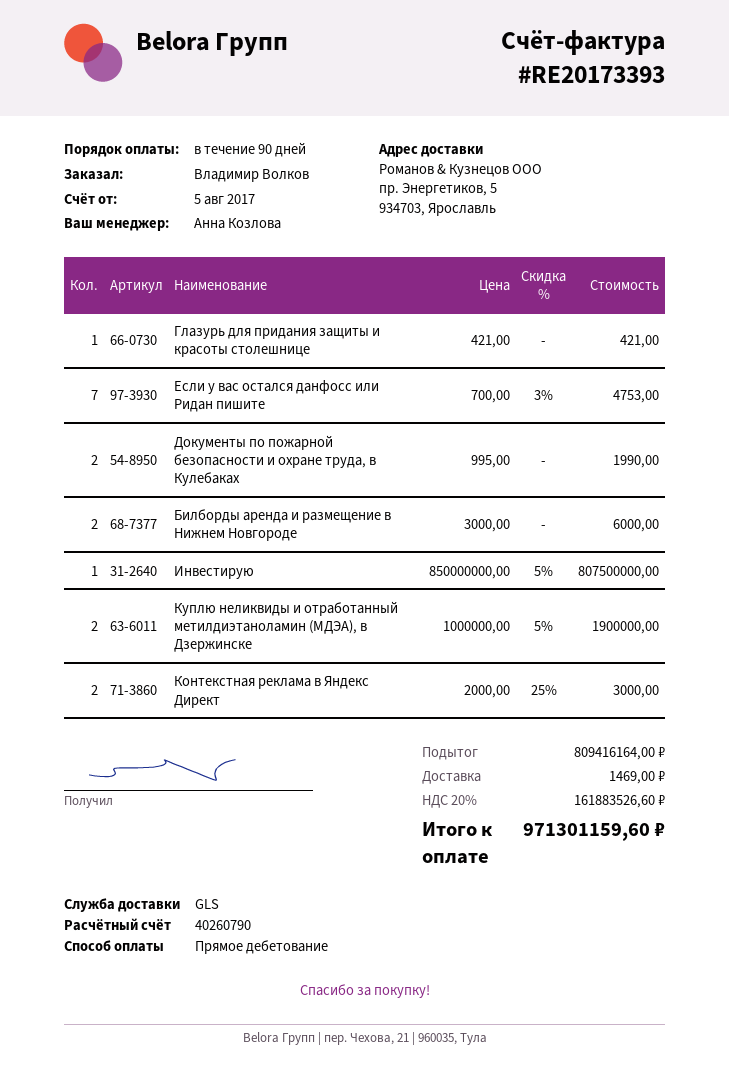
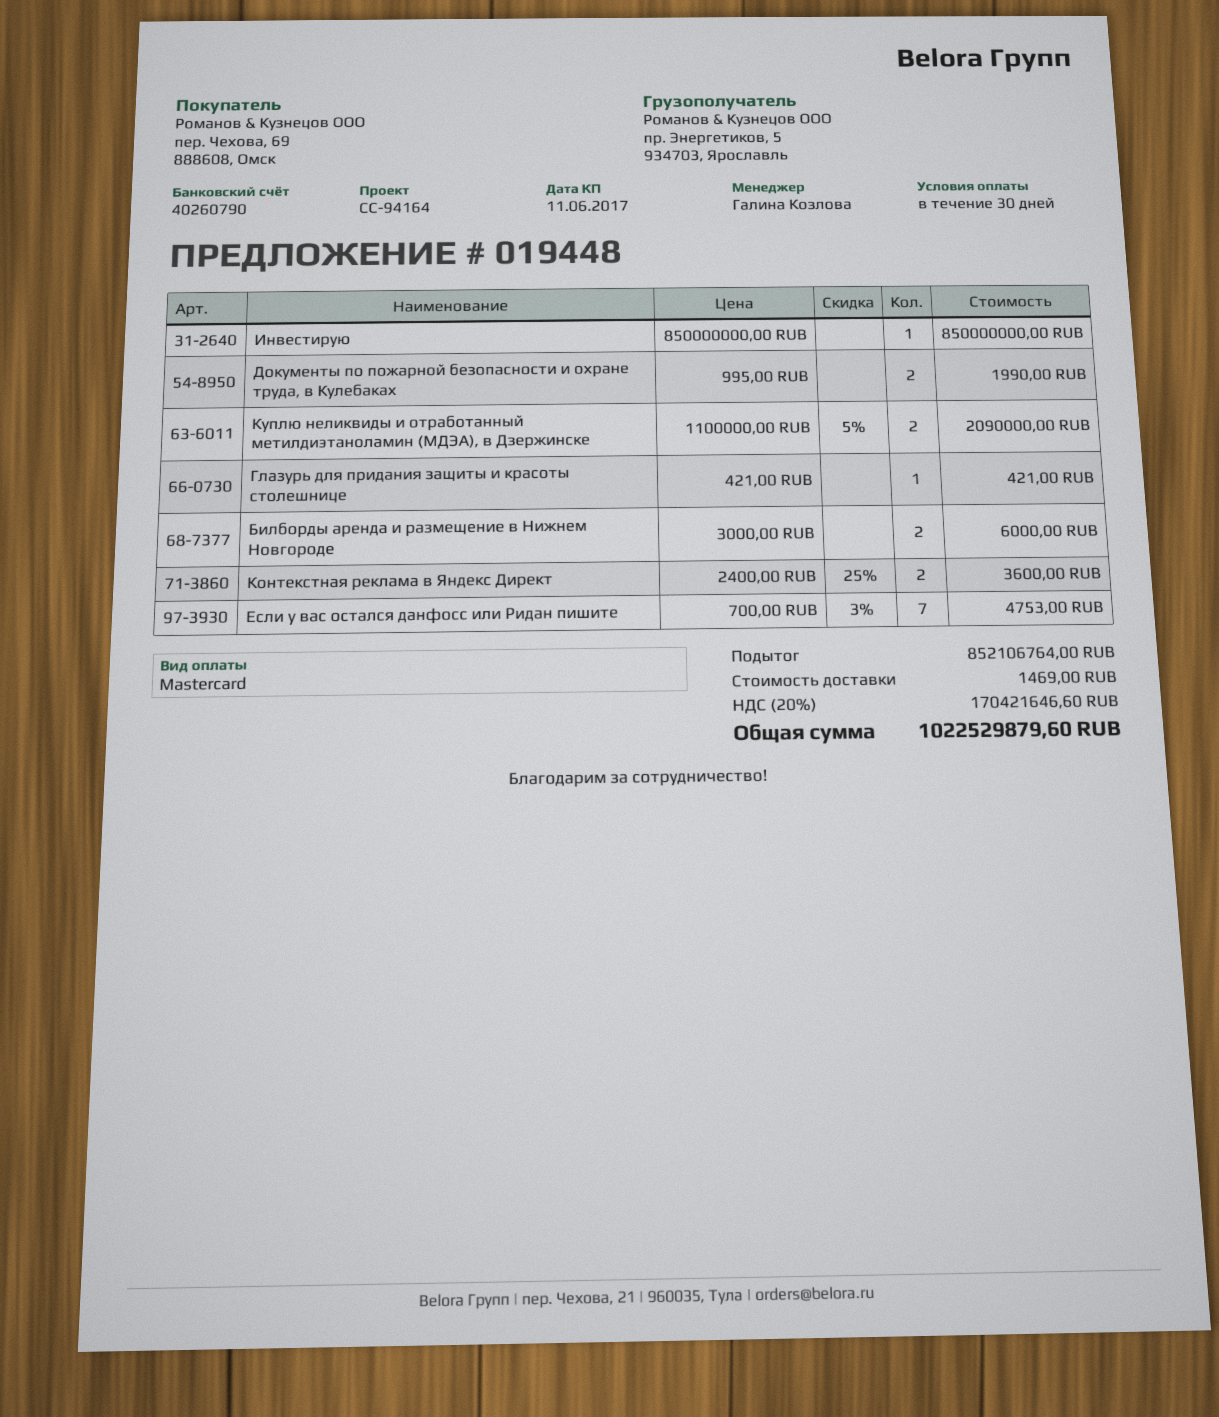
payment terms: 90 days -> 30 days
sales rep: Анна Козлова -> Галина Козлова
payment method: direct debit -> Mastercard
Инвестирую: 1 x 850000000.00 - 5% = 807500000.00 -> 1 x 850000000.00 = 850000000.00
Куплю неликвиды и отработанный метилдиэтаноламин (МДЭА), в Дзержинске: 2 x 1000000.00 - 5% = 1900000.00 -> 2 x 1100000.00 - 5% = 2090000.00
Контекстная реклама в Яндекс Директ: 2 x 2000.00 - 25% = 3000.00 -> 2 x 2400.00 - 25% = 3600.00
subtotal: 809416164.00 -> 852106764.00
tax: 20% = 161883526.60 -> 20% = 170421646.60
total: 971301159.60 -> 1022529879.60

